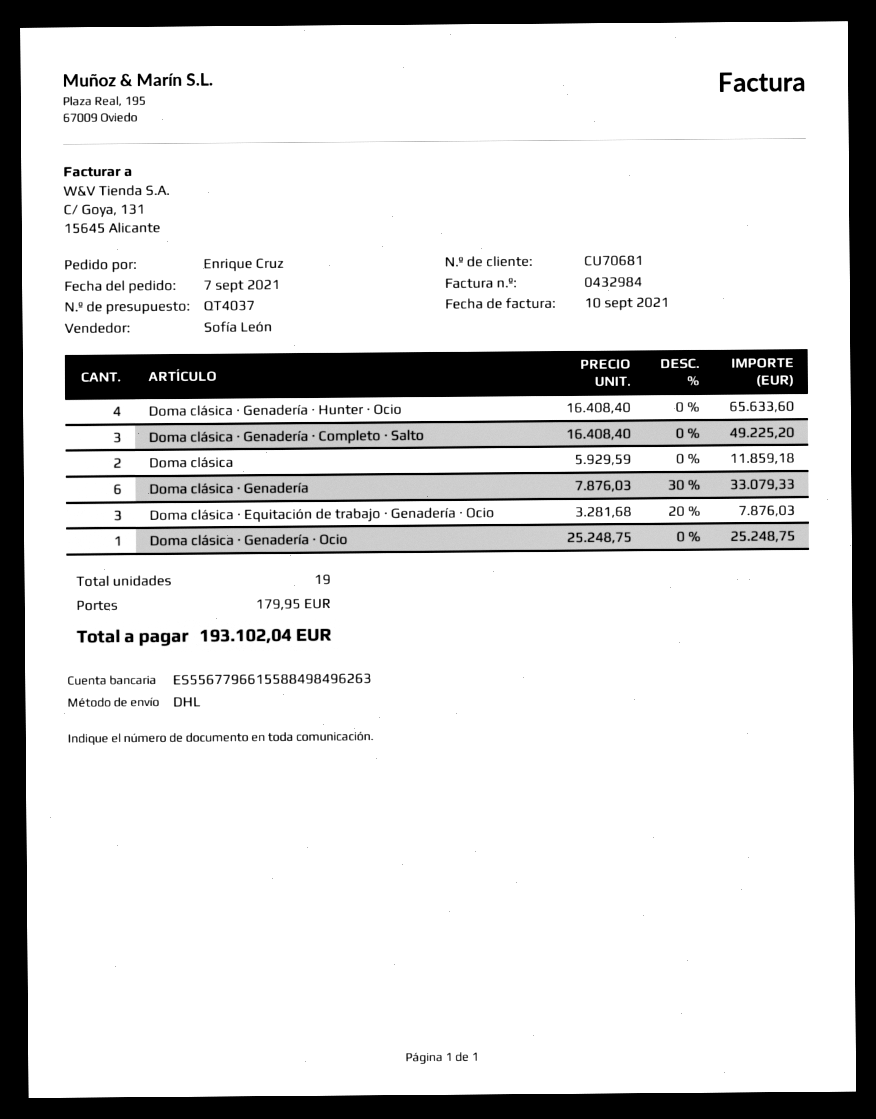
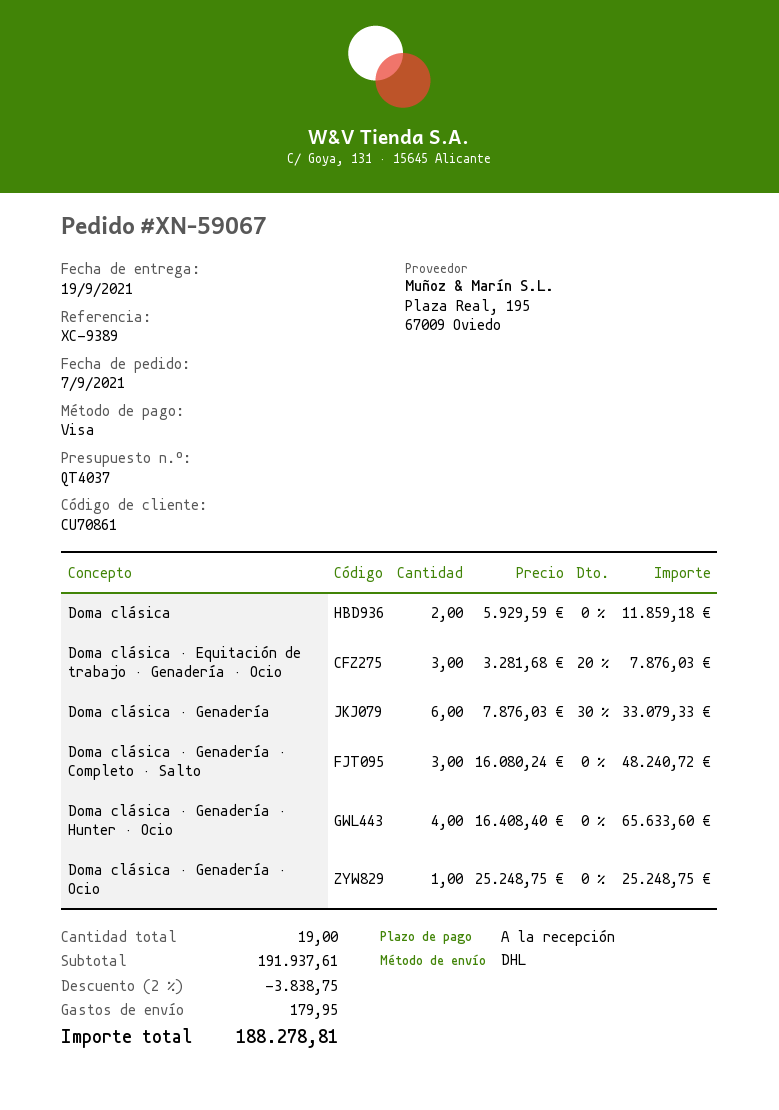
customer number: CU70681 -> CU70861
Doma clásica · Genadería · Completo · Salto: 3 x 16408.40 = 49225.20 -> 3 x 16080.24 = 48240.72
discount: none -> 2% = 3838.75
total: 193102.04 -> 188278.81

